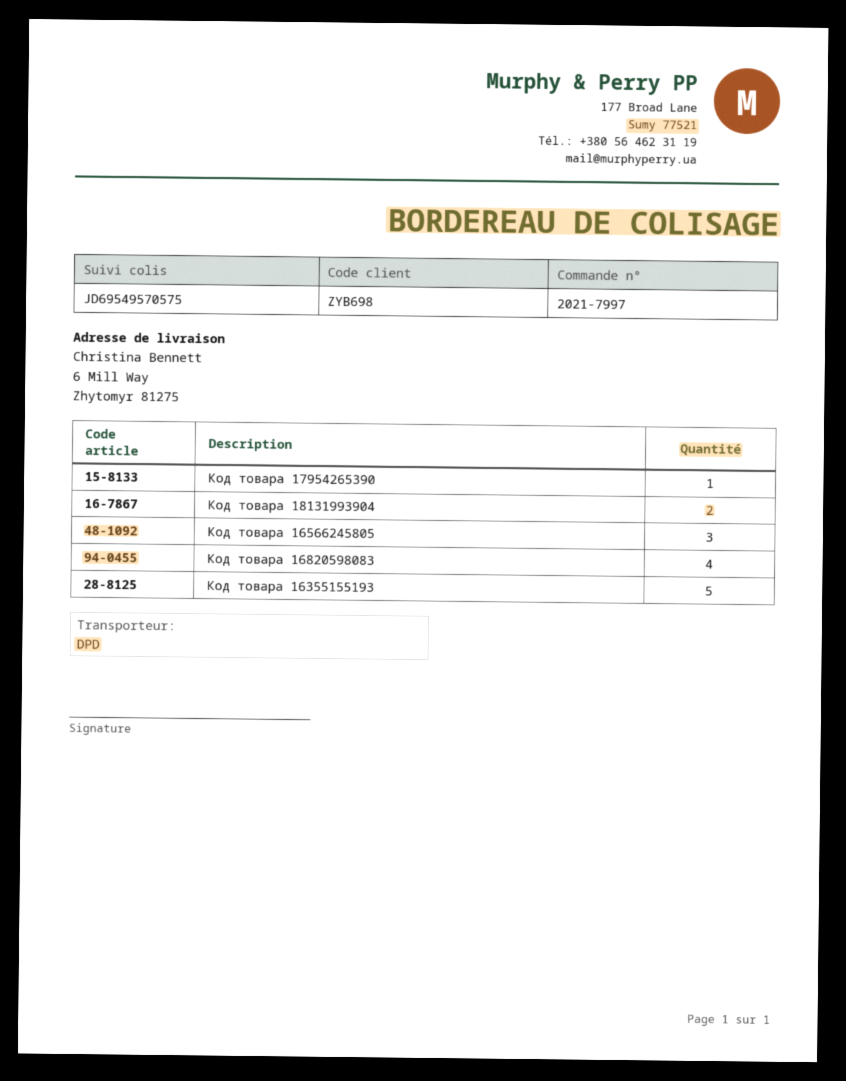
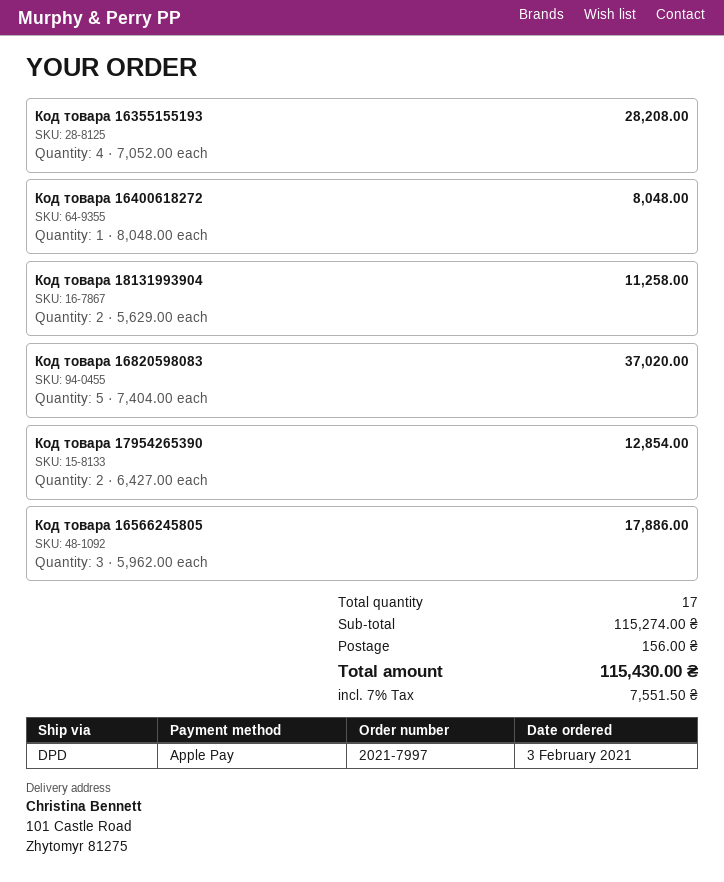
ship to: 6 Mill Way, Zhytomyr 81275 -> 101 Castle Road, Zhytomyr 81275
Код товара 17954265390: 1 -> 2
Код товара 16820598083: 4 -> 5
Код товара 16355155193: 5 -> 4
Код товара 16400618272: none -> 1

